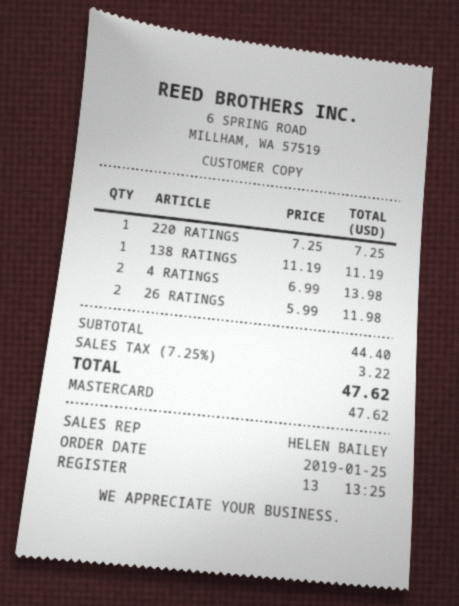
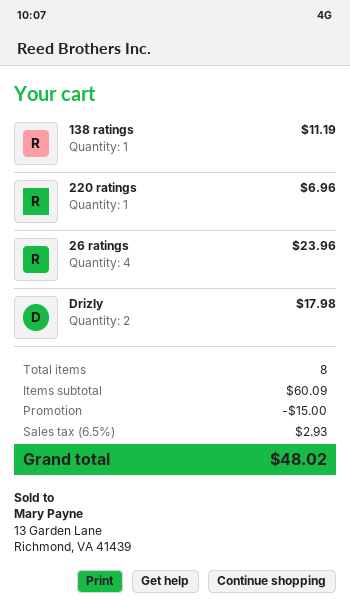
220 RATINGS: 1 for 7.25 -> 1 for 6.96
4 RATINGS: 2 for 13.98 -> none
26 RATINGS: 2 for 11.98 -> 4 for 23.96
Drizly: none -> 2 for 17.98
subtotal: 44.40 -> 60.09
discount: none -> 15.00
tax: 7.25% = 3.22 -> 6.5% = 2.93
total: 47.62 -> 48.02

